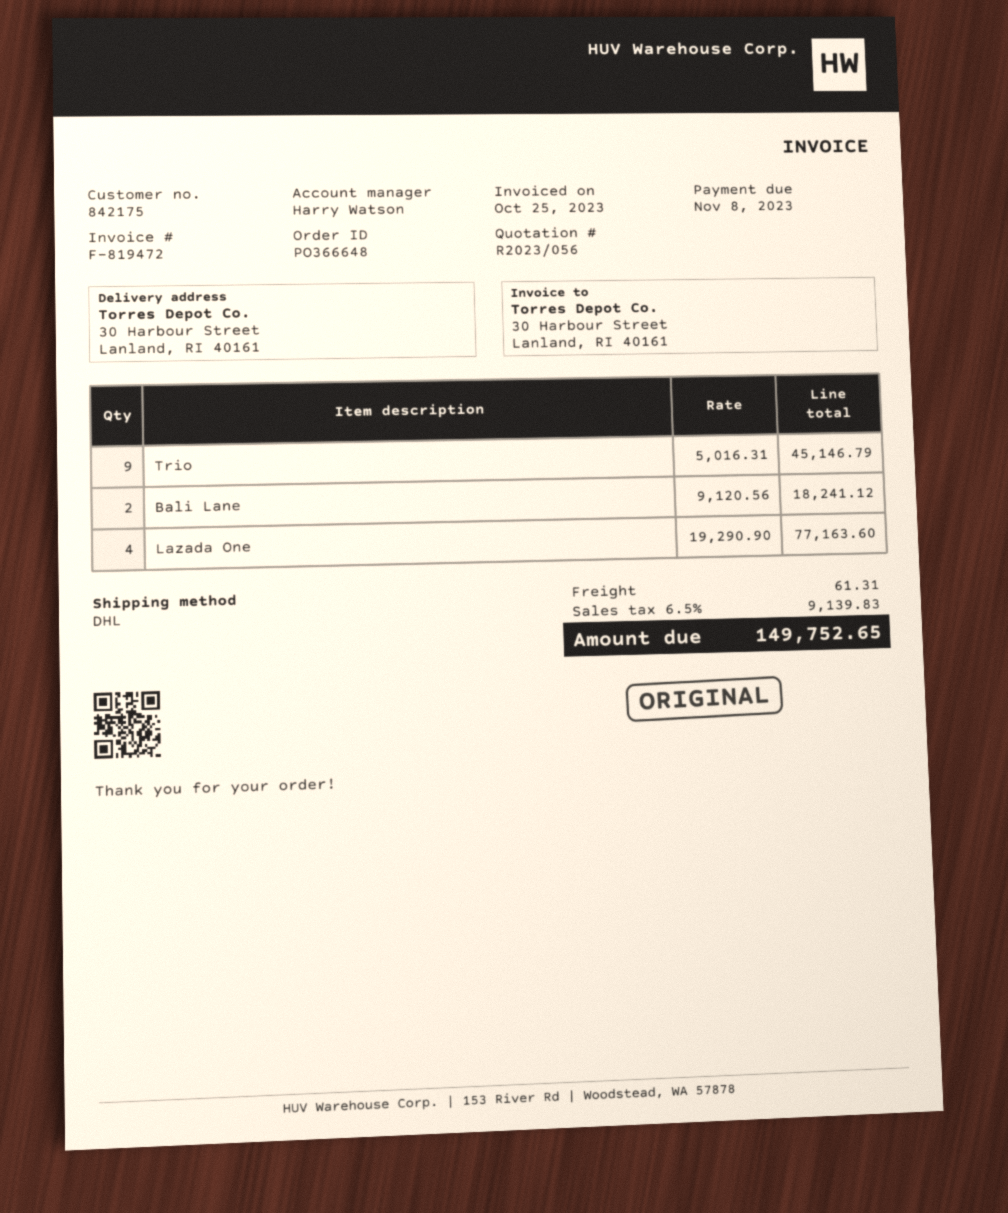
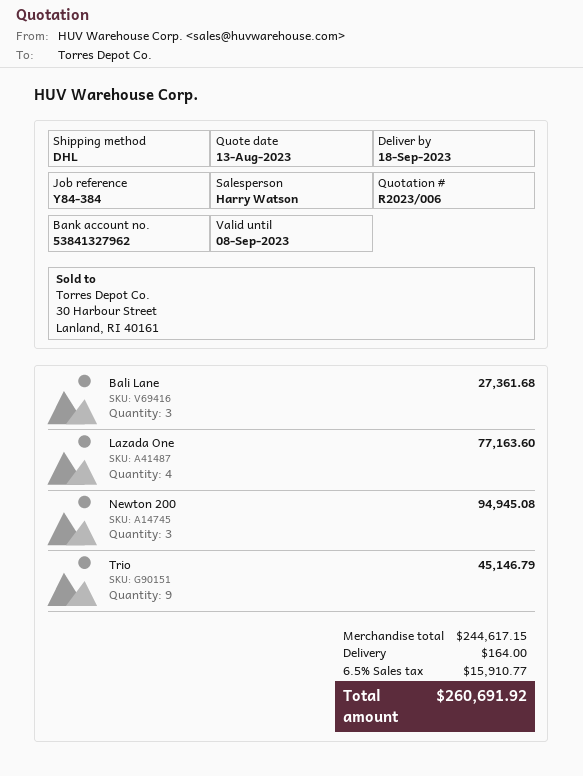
quote number: R2023/056 -> R2023/006
Bali Lane: 2 for 18241.12 -> 3 for 27361.68
Newton 200: none -> 3 for 94945.08
shipping: 61.31 -> 164.00
tax: 6.5% = 9139.83 -> 6.5% = 15910.77
total: 149752.65 -> 260691.92

